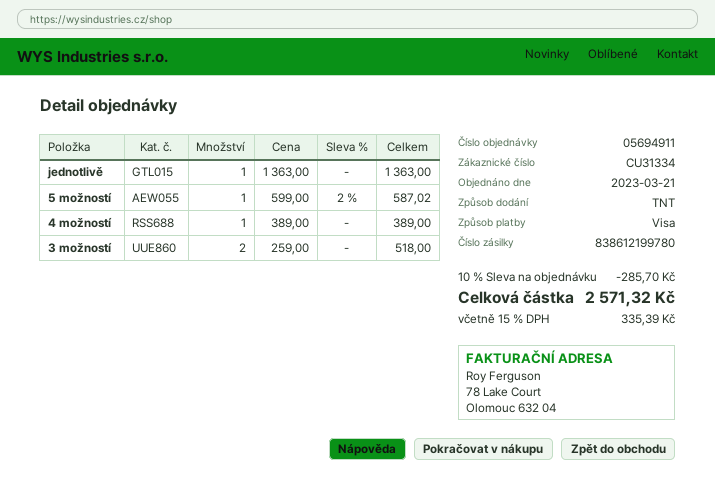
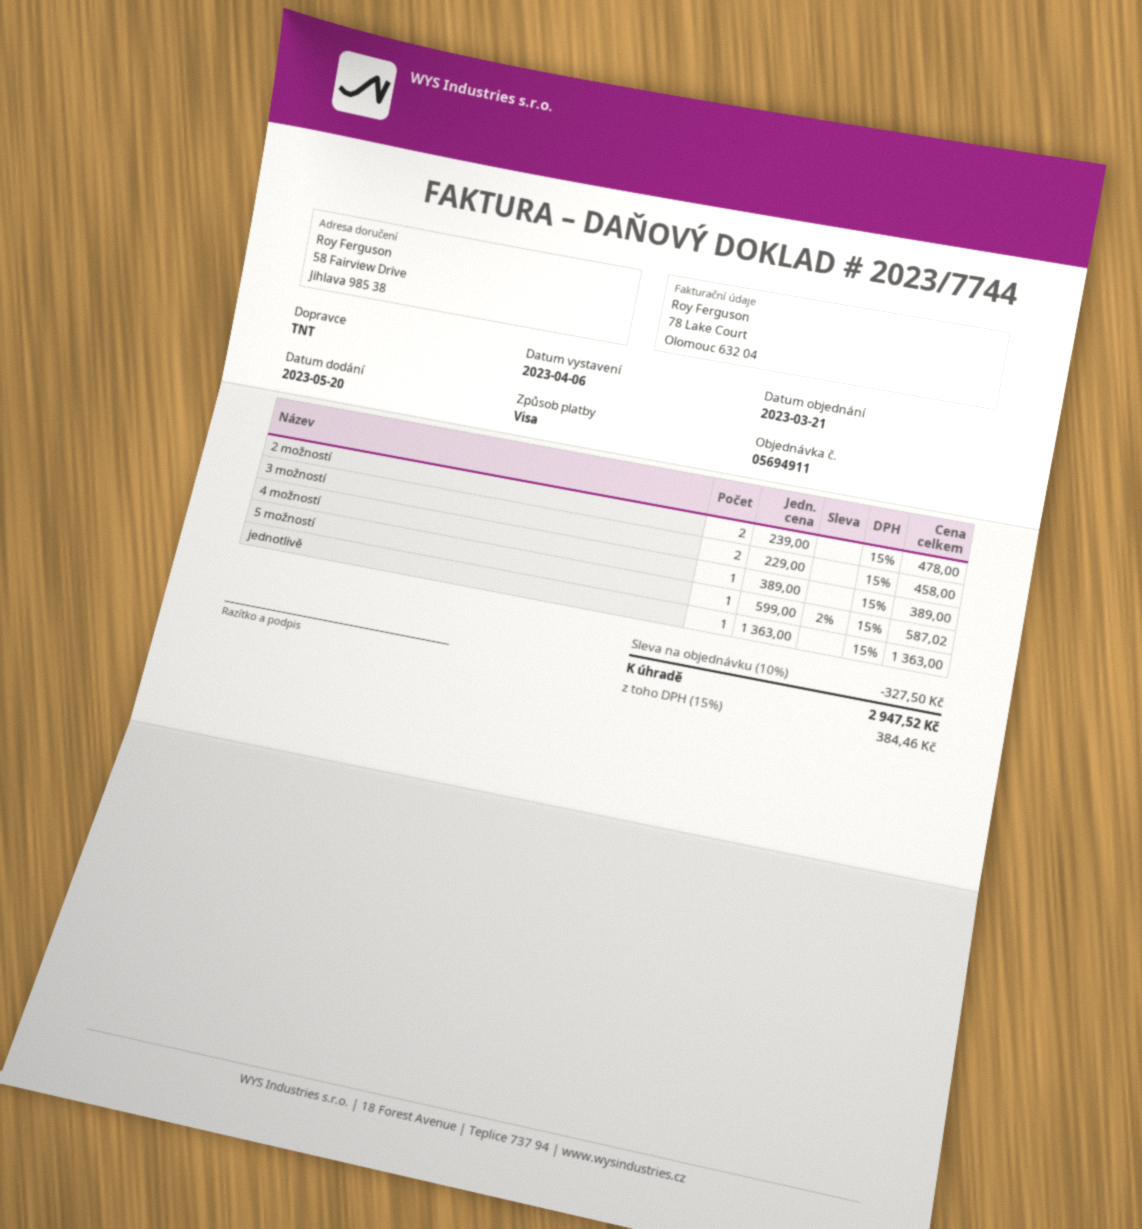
3 možností: 2 x 259.00 = 518.00 -> 2 x 229.00 = 458.00
2 možností: none -> 2 x 239.00 = 478.00
discount: 10% = 285.70 -> 10% = 327.50
tax: 15% = 335.39 -> 15% = 384.46
total: 2571.32 -> 2947.52

